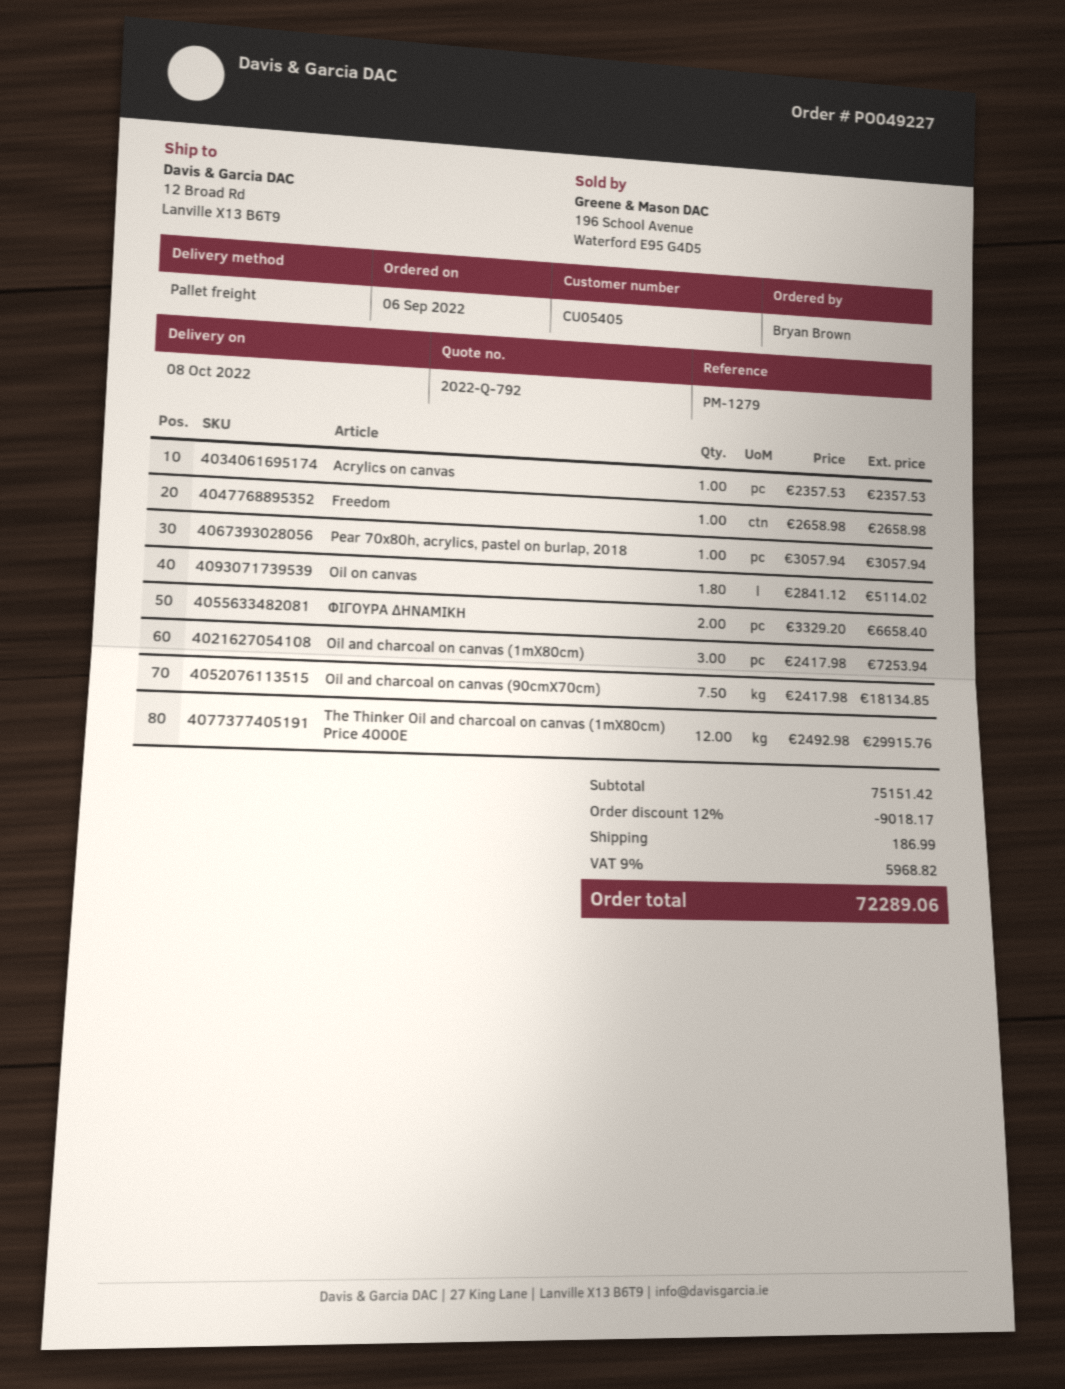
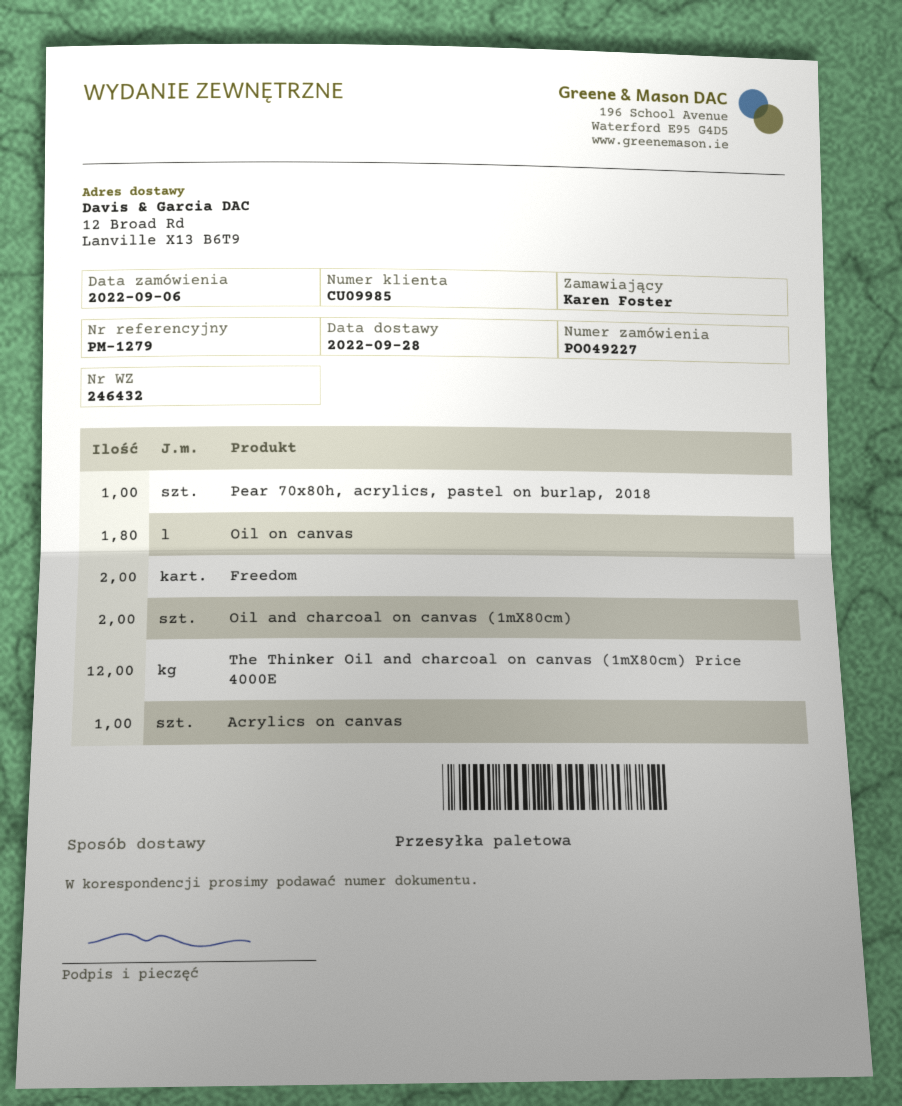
delivery date: 2022-10-08 -> 2022-09-28
customer number: CU05405 -> CU09985
ordered by: Bryan Brown -> Karen Foster
Freedom: 1 -> 2
ΦΙΓΟΥΡΑ ΔΗΝΑΜΙΚΗ: 2 -> none
Oil and charcoal on canvas (1mX80cm): 3 -> 2
Oil and charcoal on canvas (90cmX70cm): 7.5 -> none

